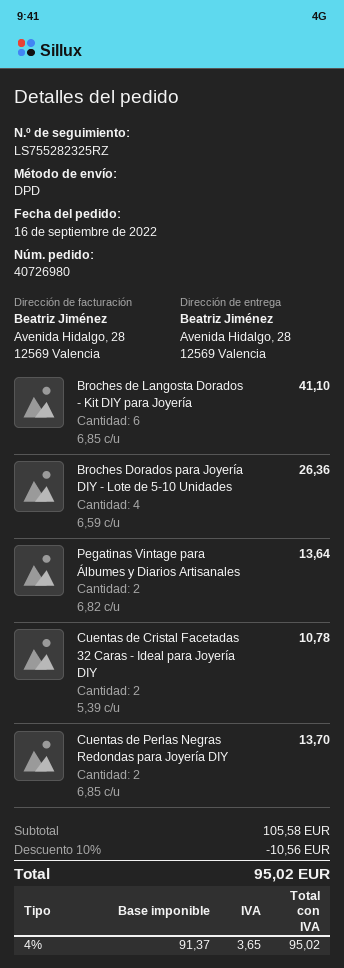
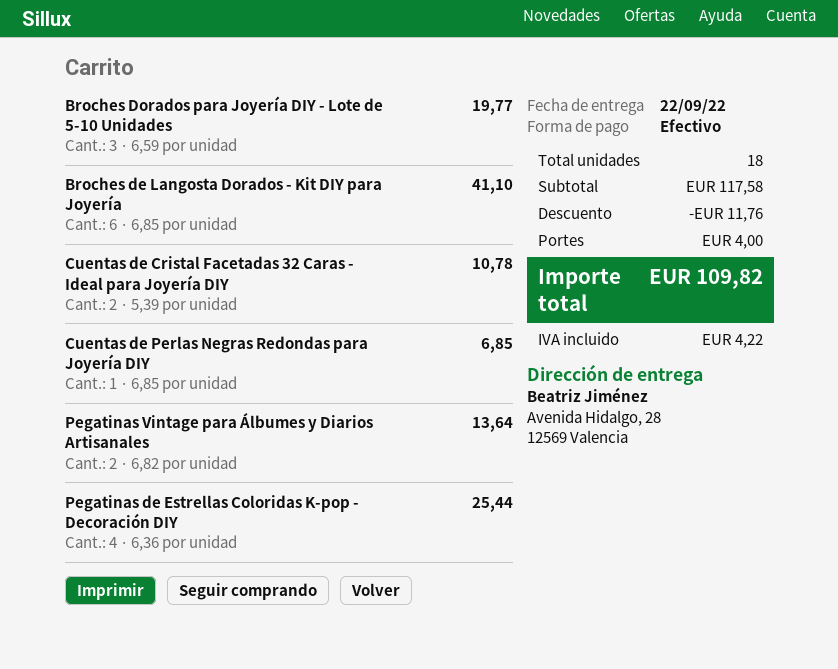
Broches Dorados para Joyería DIY - Lote de 5-10 Unidades: 4 x 6.59 = 26.36 -> 3 x 6.59 = 19.77
Cuentas de Perlas Negras Redondas para Joyería DIY: 2 x 6.85 = 13.70 -> 1 x 6.85 = 6.85
Pegatinas de Estrellas Coloridas K-pop - Decoración DIY: none -> 4 x 6.36 = 25.44
subtotal: 105.58 -> 117.58
discount: 10.56 -> 11.76
shipping: none -> 4.00
tax: 3.65 -> 4.22
total: 95.02 -> 109.82

